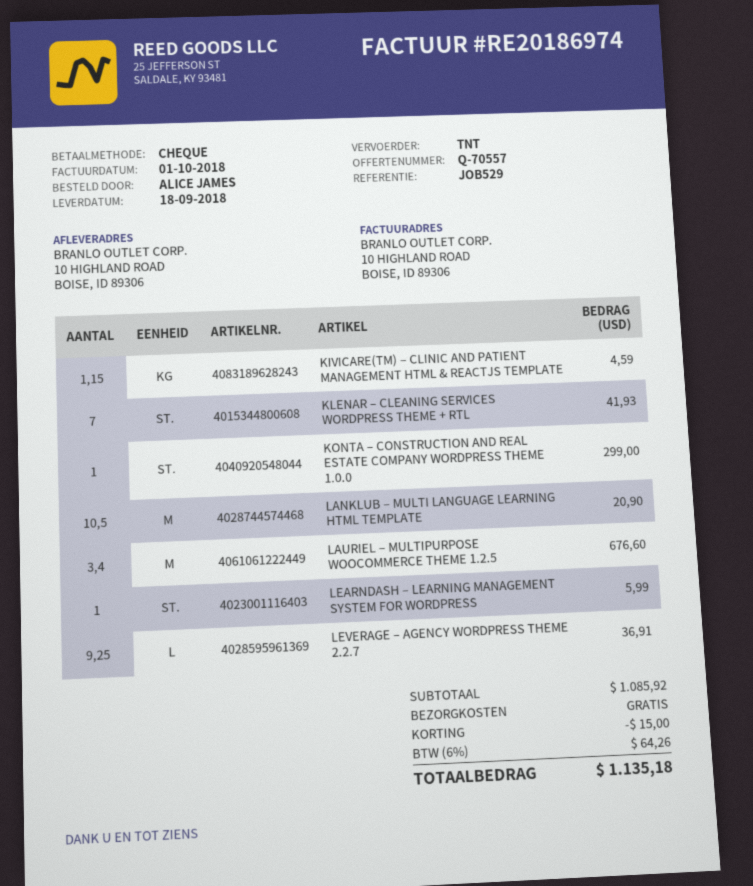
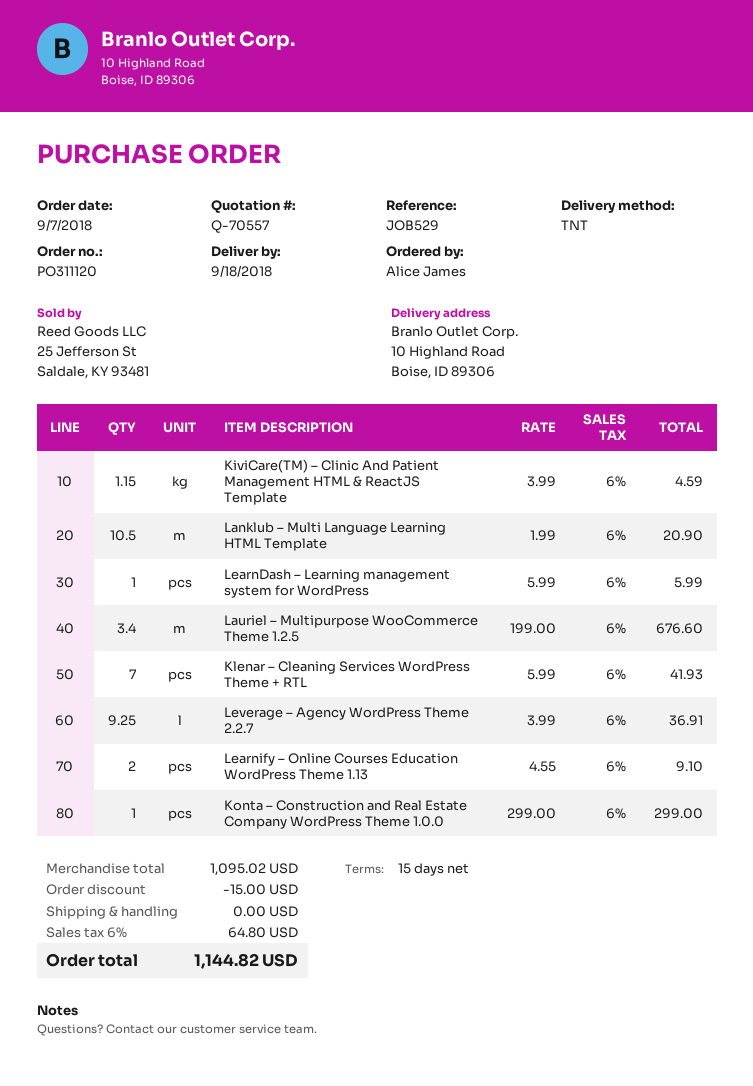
Learnify – Online Courses Education WordPress Theme 1.13: none -> 2 for 9.10
subtotal: 1085.92 -> 1095.02
tax: 6% = 64.26 -> 6% = 64.80
total: 1135.18 -> 1144.82

